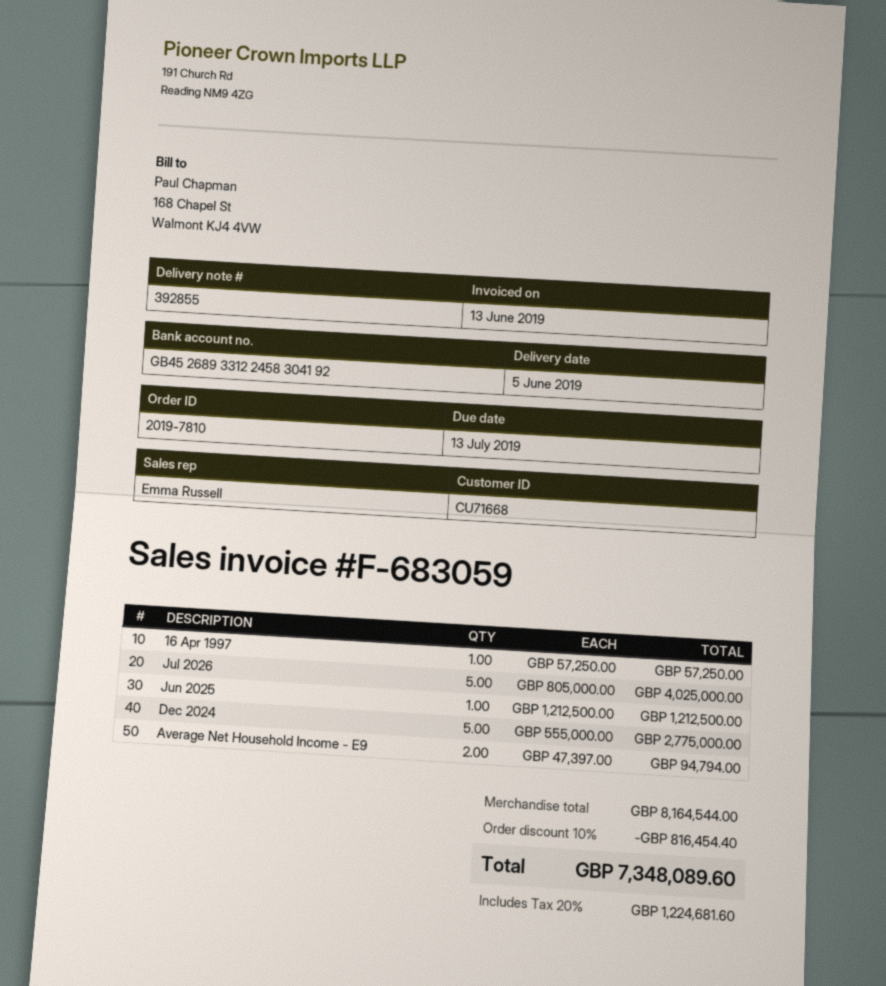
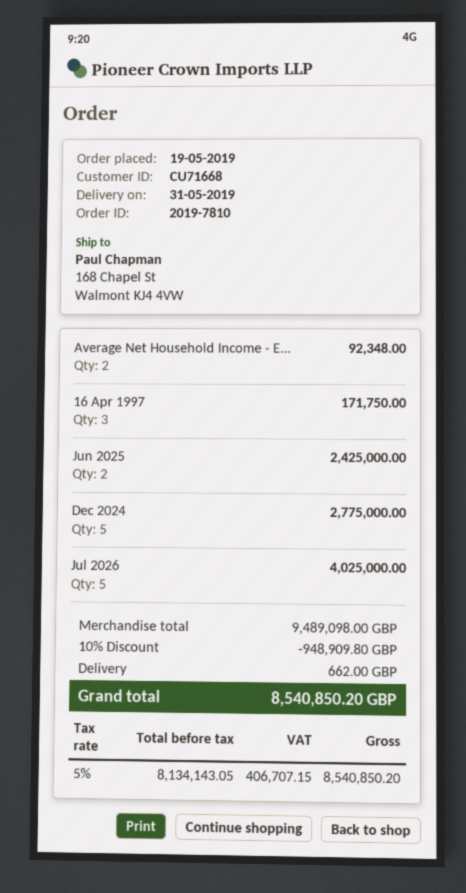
delivery date: 2019-06-05 -> 2019-05-31
16 Apr 1997: 1 for 57250.00 -> 3 for 171750.00
Jun 2025: 1 for 1212500.00 -> 2 for 2425000.00
Average Net Household Income - E9: 2 for 94794.00 -> 2 for 92348.00
subtotal: 8164544.00 -> 9489098.00
discount: 10% = 816454.40 -> 10% = 948909.80
shipping: none -> 662.00
tax: 20% = 1224681.60 -> 5% = 406707.15
total: 7348089.60 -> 8540850.20

